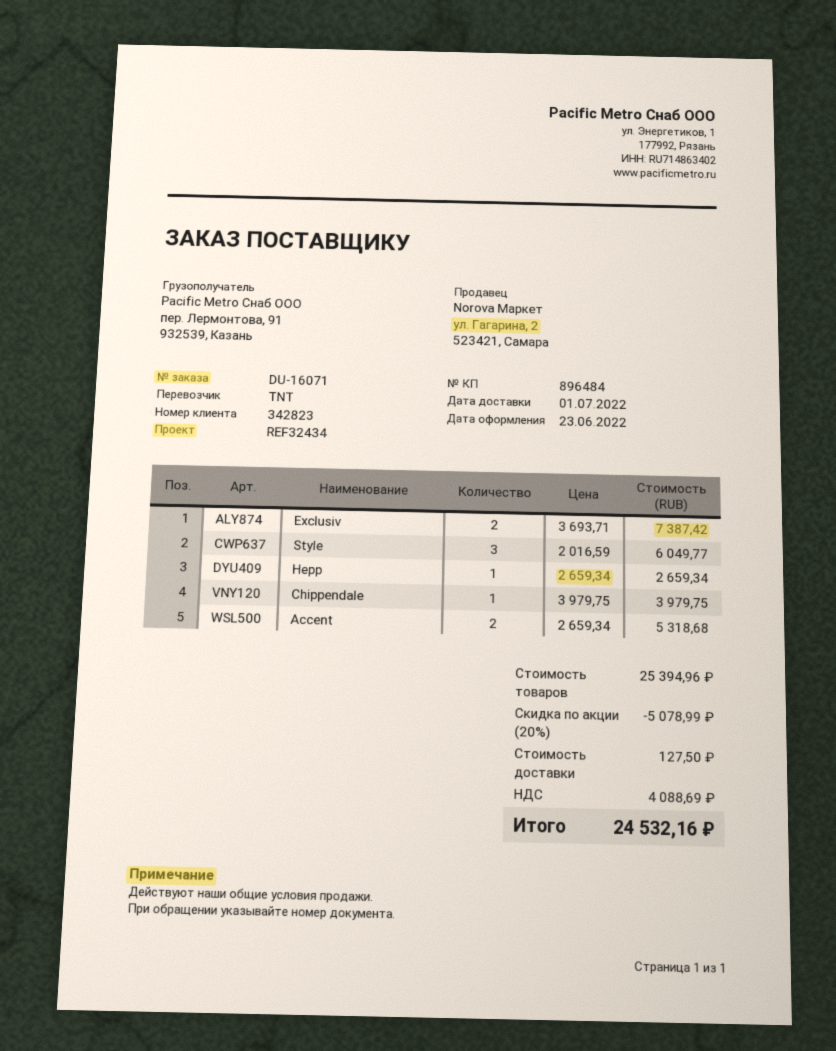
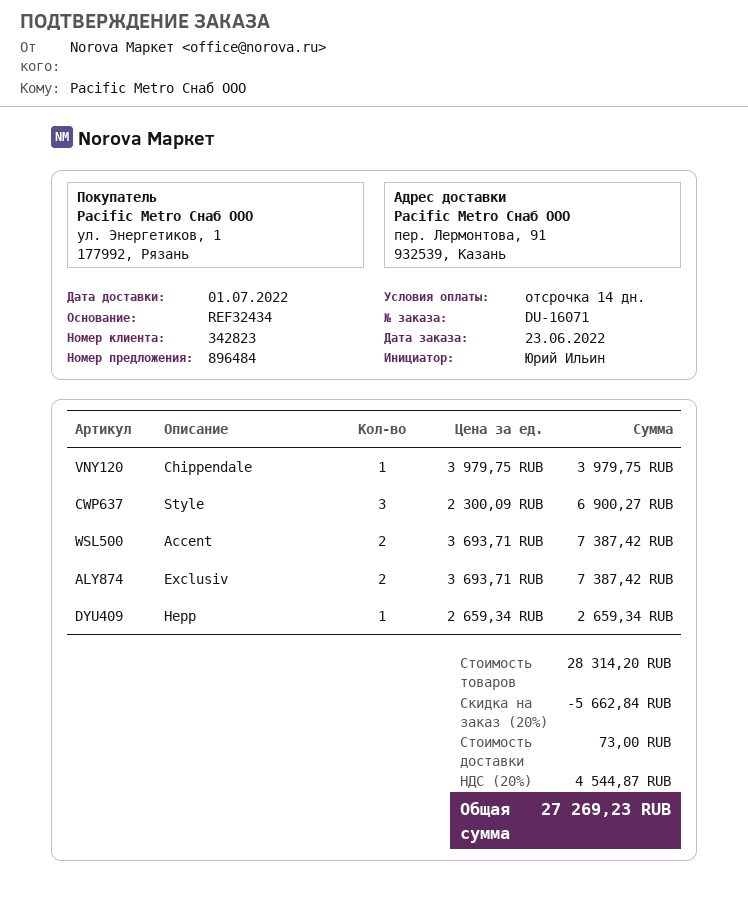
Style: 3 x 2016.59 = 6049.77 -> 3 x 2300.09 = 6900.27
Accent: 2 x 2659.34 = 5318.68 -> 2 x 3693.71 = 7387.42
subtotal: 25394.96 -> 28314.20
discount: 20% = 5078.99 -> 20% = 5662.84
shipping: 127.50 -> 73.00
tax: 4088.69 -> 4544.87
total: 24532.16 -> 27269.23

